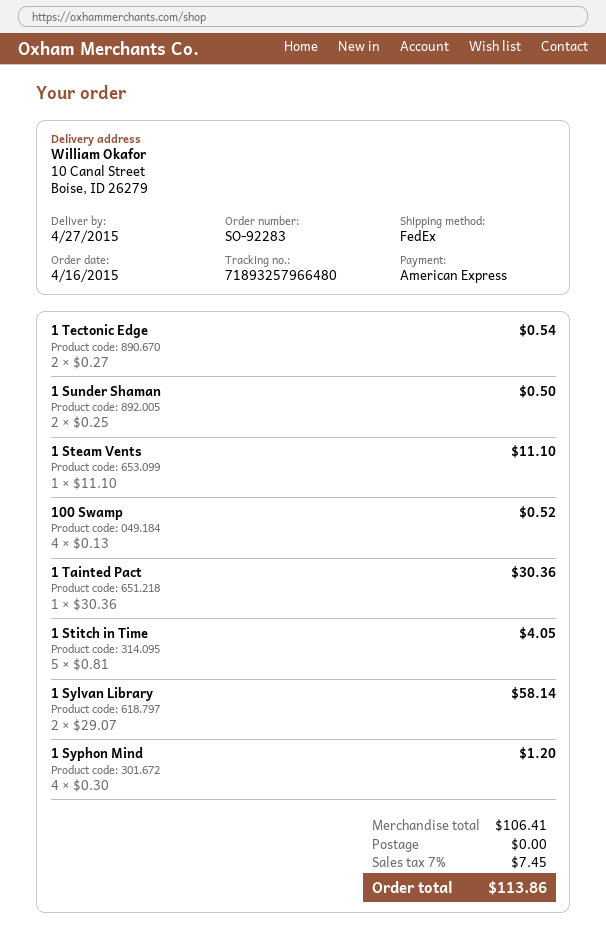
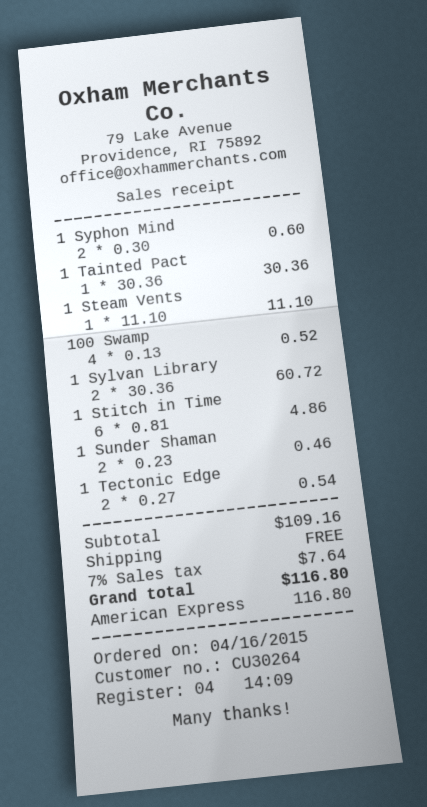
1 Sunder Shaman: 2 x 0.25 = 0.50 -> 2 x 0.23 = 0.46
1 Stitch in Time: 5 x 0.81 = 4.05 -> 6 x 0.81 = 4.86
1 Sylvan Library: 2 x 29.07 = 58.14 -> 2 x 30.36 = 60.72
1 Syphon Mind: 4 x 0.30 = 1.20 -> 2 x 0.30 = 0.60
subtotal: 106.41 -> 109.16
tax: 7% = 7.45 -> 7% = 7.64
total: 113.86 -> 116.80

